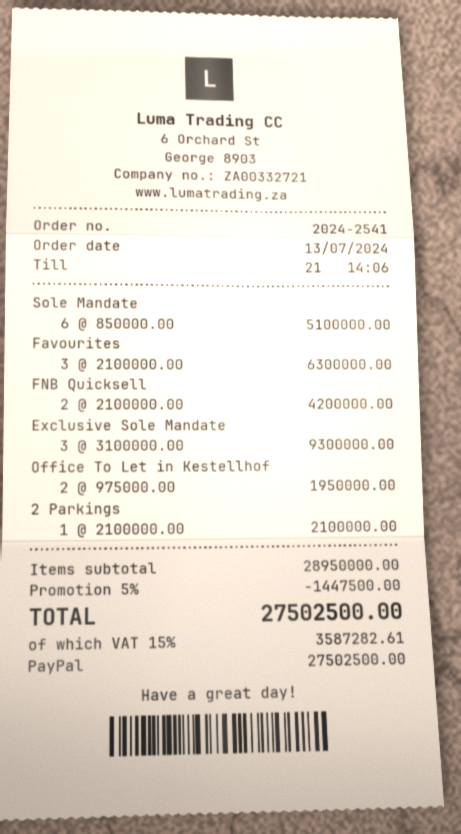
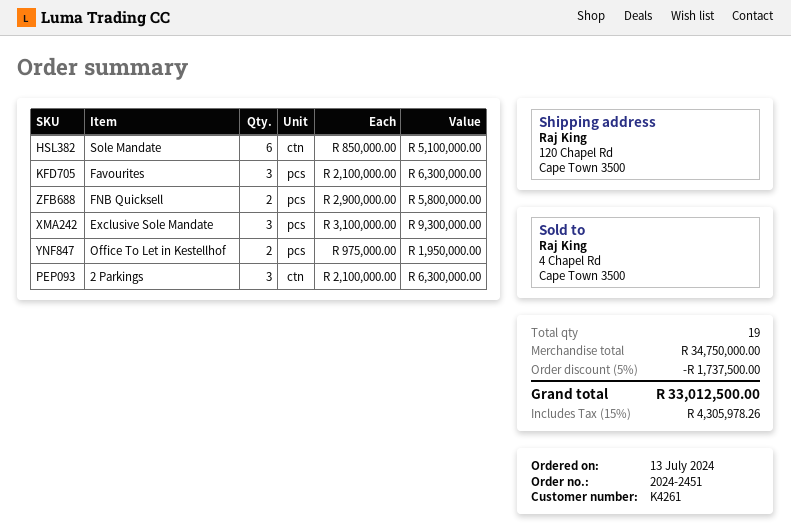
order number: 2024-2541 -> 2024-2451
FNB Quicksell: 2 x 2100000.00 = 4200000.00 -> 2 x 2900000.00 = 5800000.00
2 Parkings: 1 x 2100000.00 = 2100000.00 -> 3 x 2100000.00 = 6300000.00
subtotal: 28950000.00 -> 34750000.00
discount: 5% = 1447500.00 -> 5% = 1737500.00
tax: 15% = 3587282.61 -> 15% = 4305978.26
total: 27502500.00 -> 33012500.00

